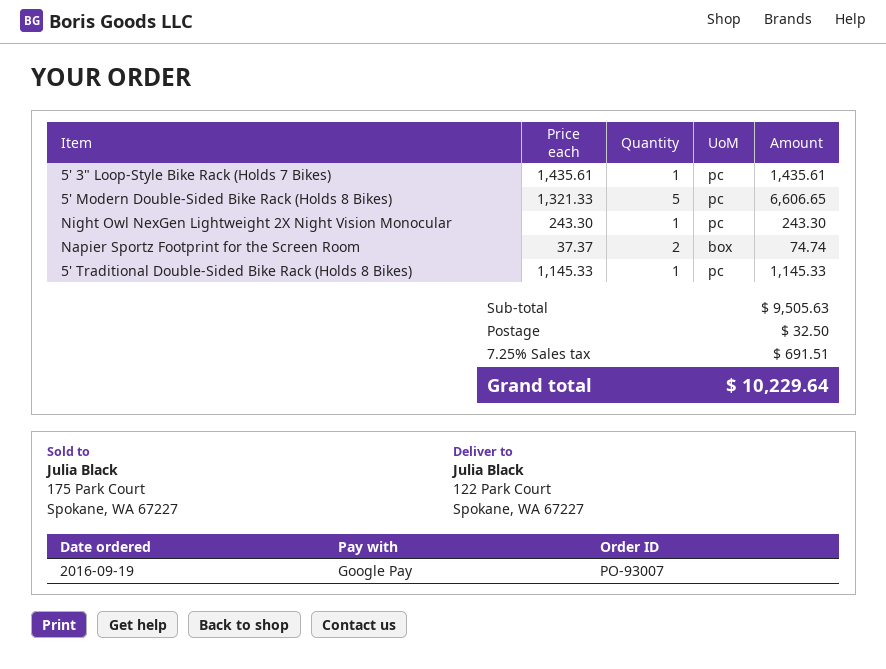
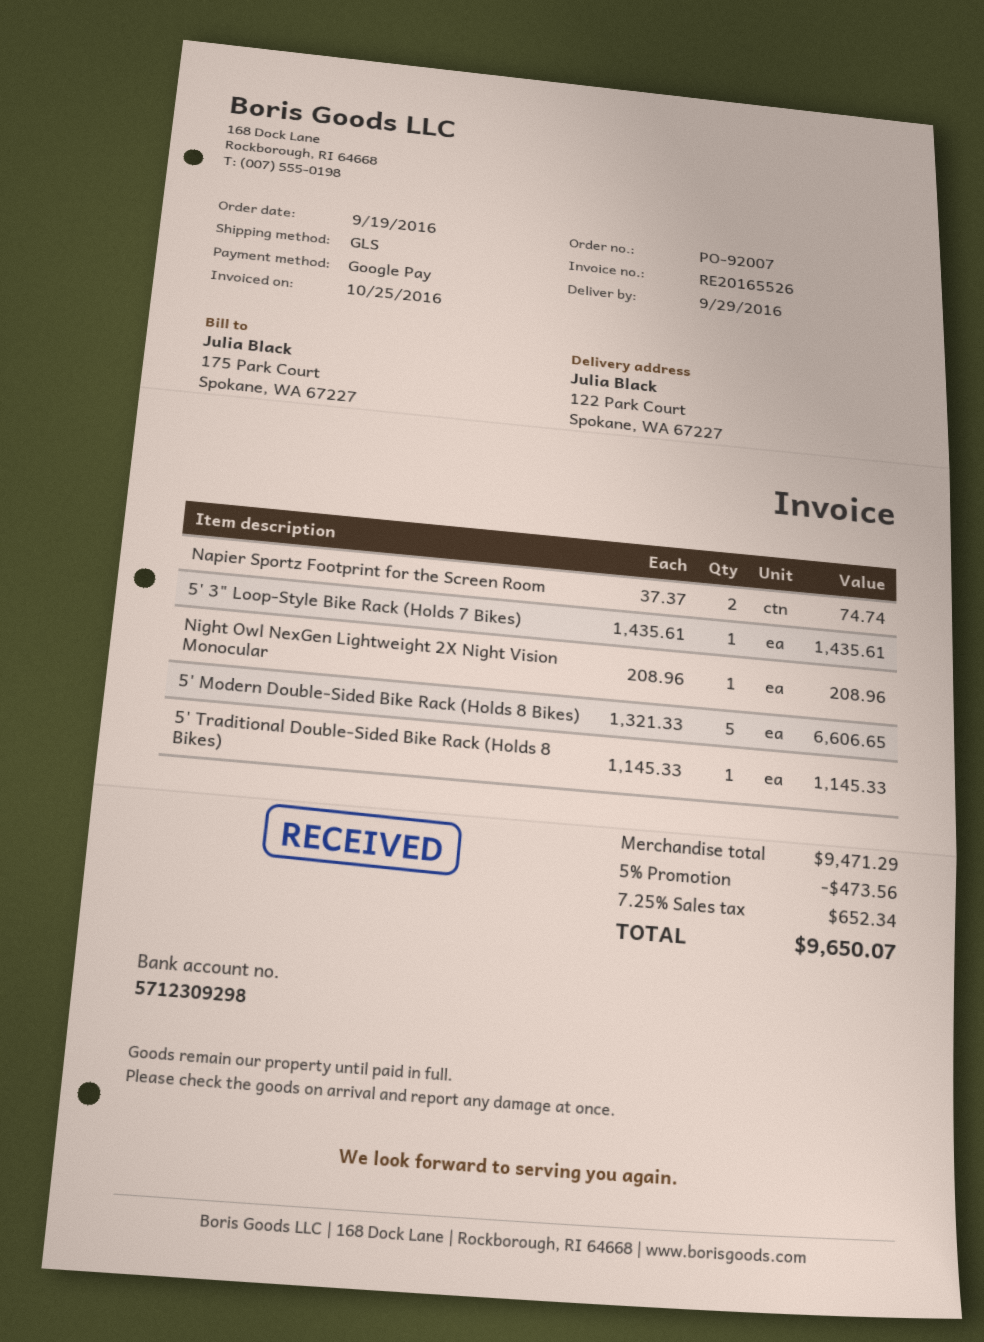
order number: PO-93007 -> PO-92007
Night Owl NexGen Lightweight 2X Night Vision Monocular: 1 x 243.30 = 243.30 -> 1 x 208.96 = 208.96
subtotal: 9505.63 -> 9471.29
discount: none -> 5% = 473.56
shipping: 32.50 -> none
tax: 7.25% = 691.51 -> 7.25% = 652.34
total: 10229.64 -> 9650.07

